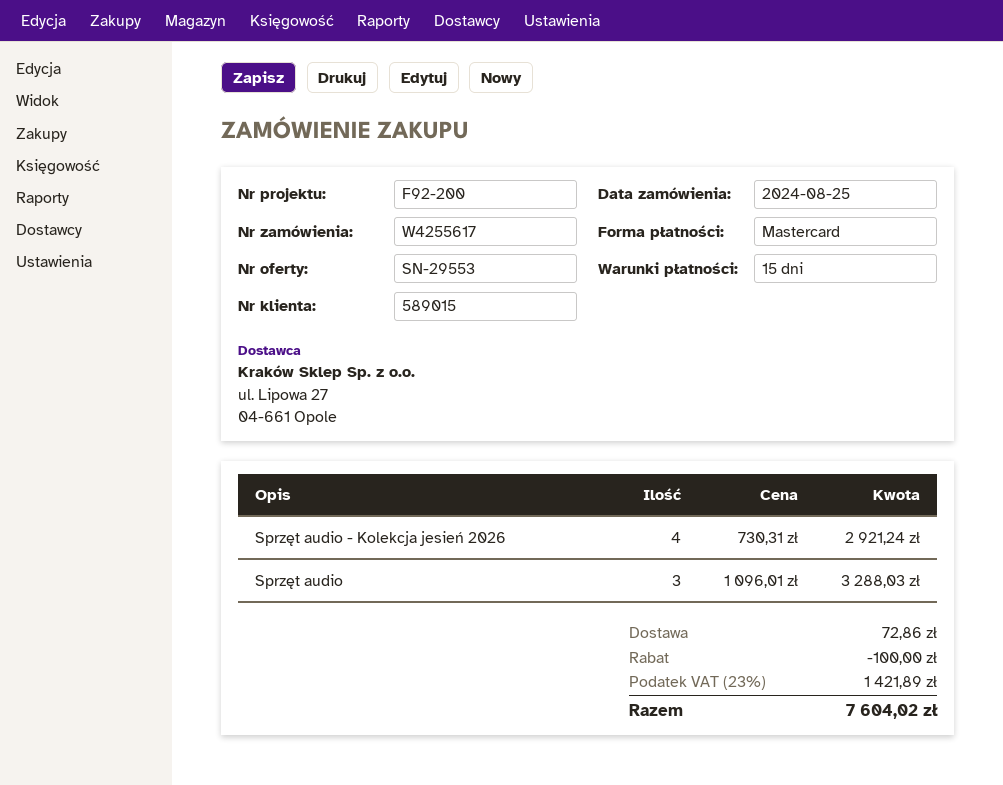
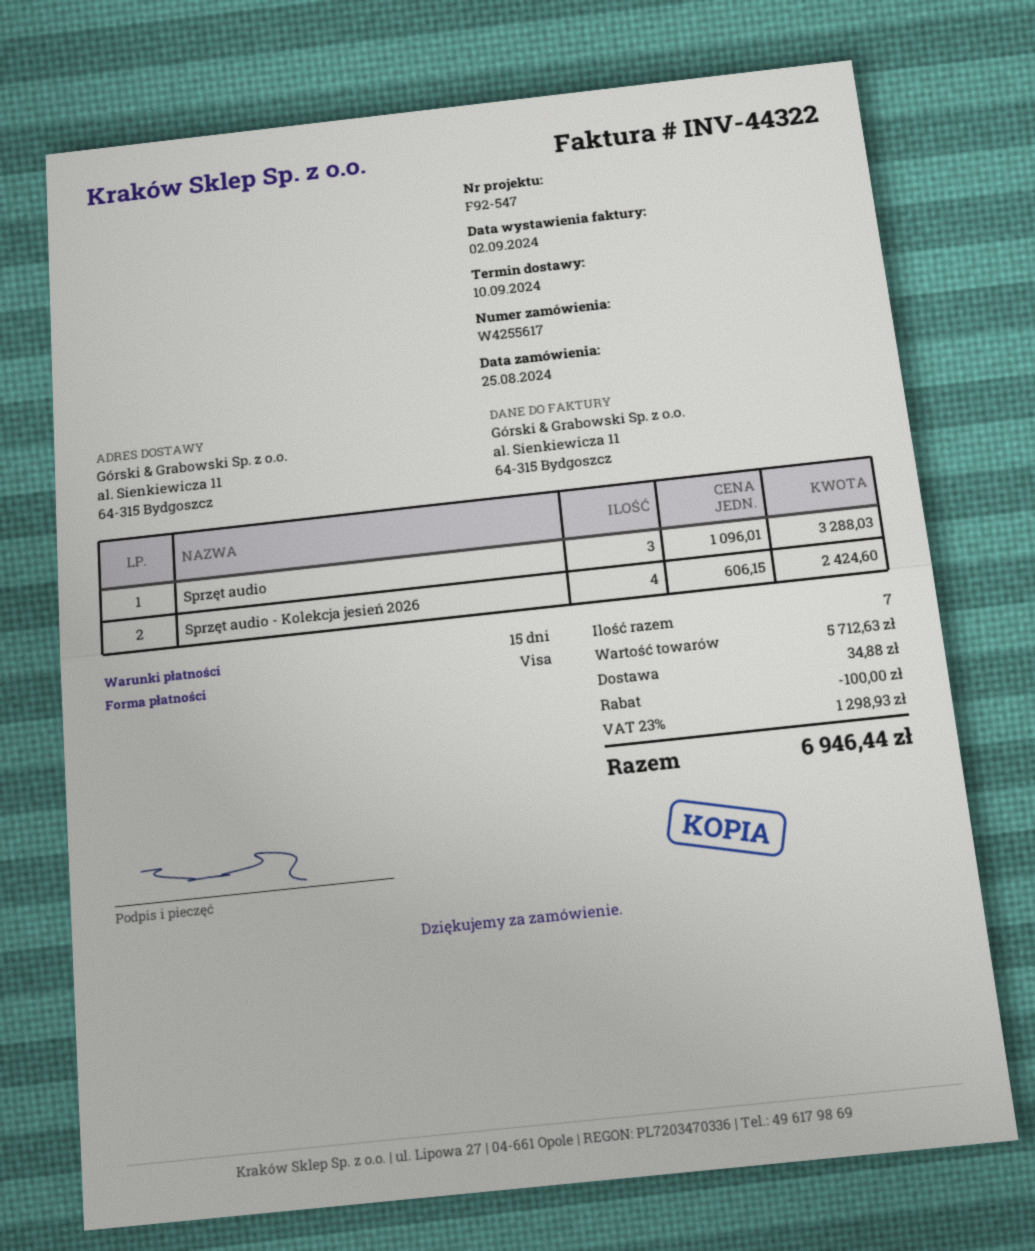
reference: F92-200 -> F92-547
payment method: Mastercard -> Visa
Sprzęt audio - Kolekcja jesień 2026: 4 x 730.31 = 2921.24 -> 4 x 606.15 = 2424.60
shipping: 72.86 -> 34.88
tax: 23% = 1421.89 -> 23% = 1298.93
total: 7604.02 -> 6946.44

